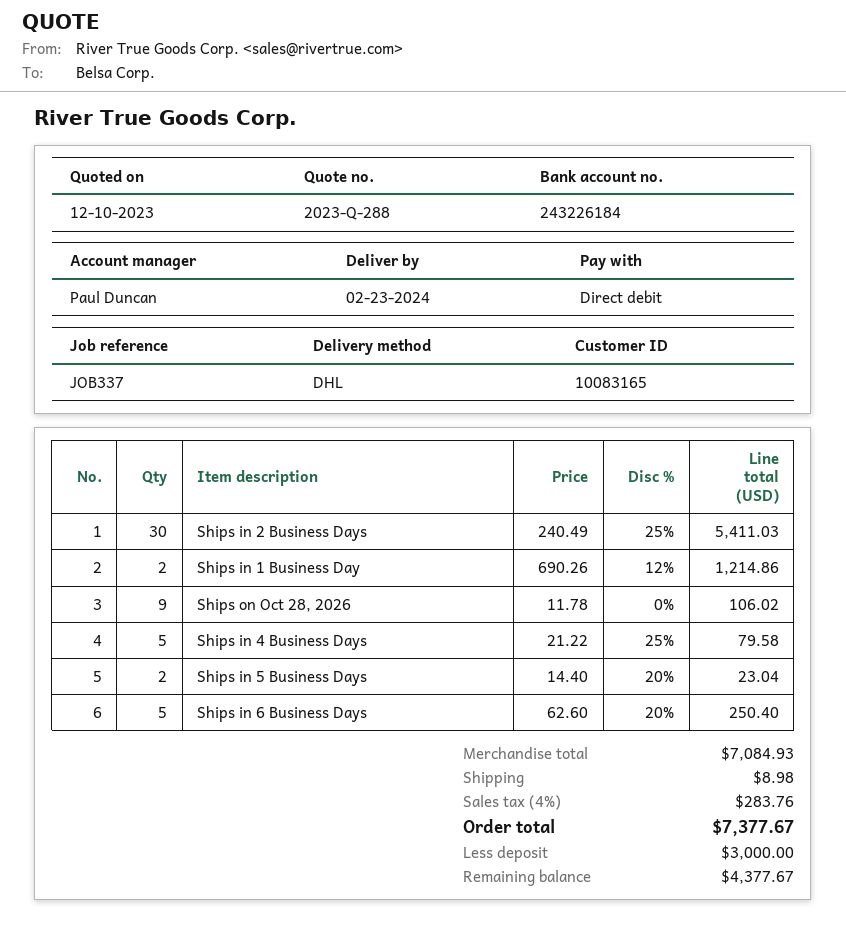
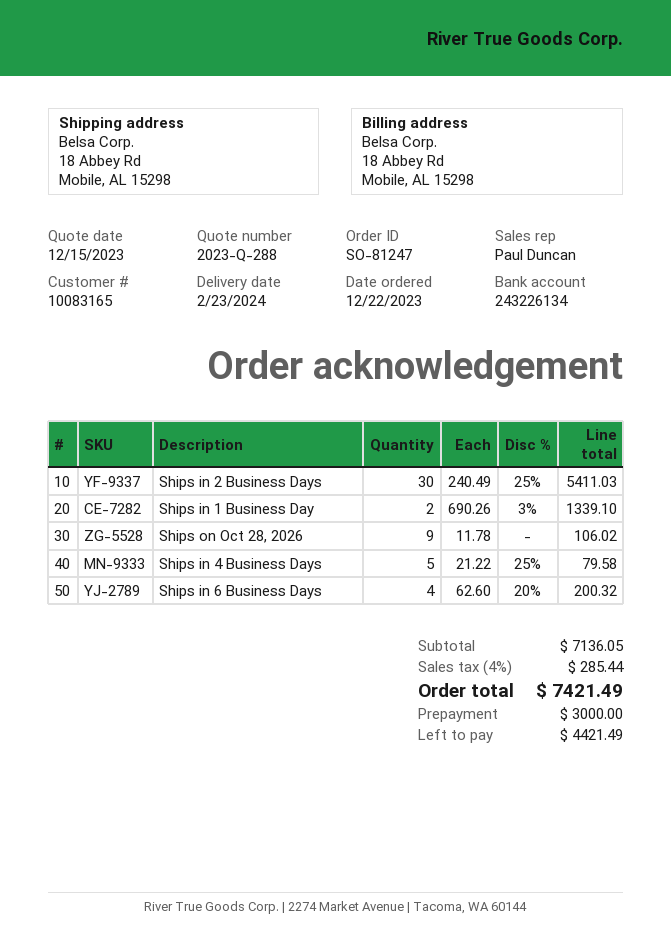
quote date: 2023-12-10 -> 2023-12-15
bank account: 243226184 -> 243226134
Ships in 1 Business Day: 2 x 690.26 - 12% = 1214.86 -> 2 x 690.26 - 3% = 1339.10
Ships in 5 Business Days: 2 x 14.40 - 20% = 23.04 -> none
Ships in 6 Business Days: 5 x 62.60 - 20% = 250.40 -> 4 x 62.60 - 20% = 200.32
subtotal: 7084.93 -> 7136.05
shipping: 8.98 -> none
tax: 4% = 283.76 -> 4% = 285.44
total: 7377.67 -> 7421.49
balance: 4377.67 -> 4421.49

